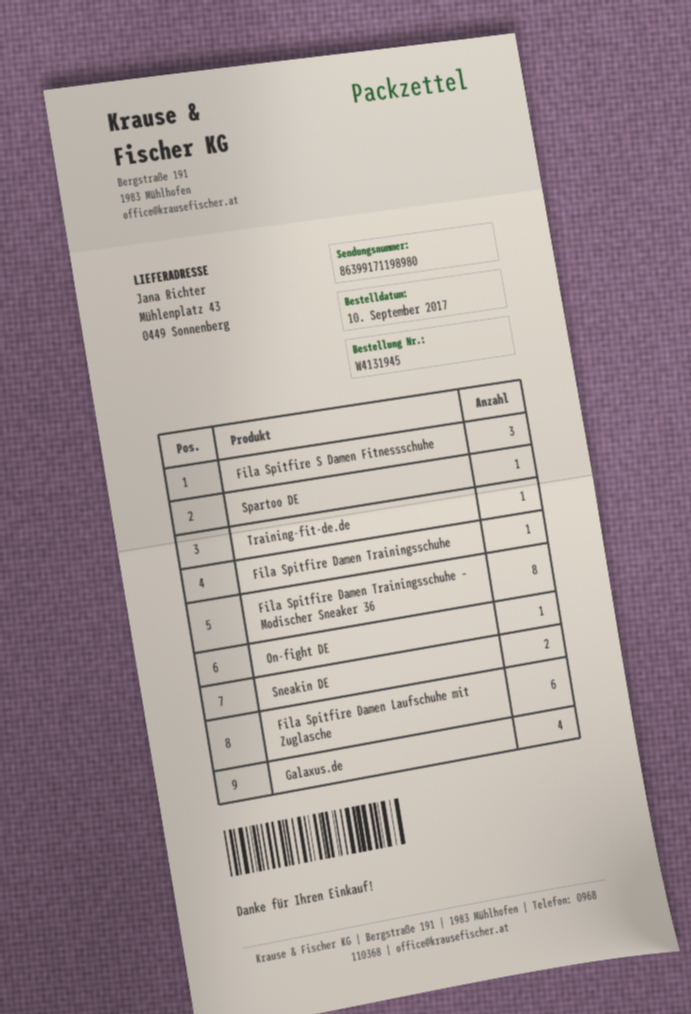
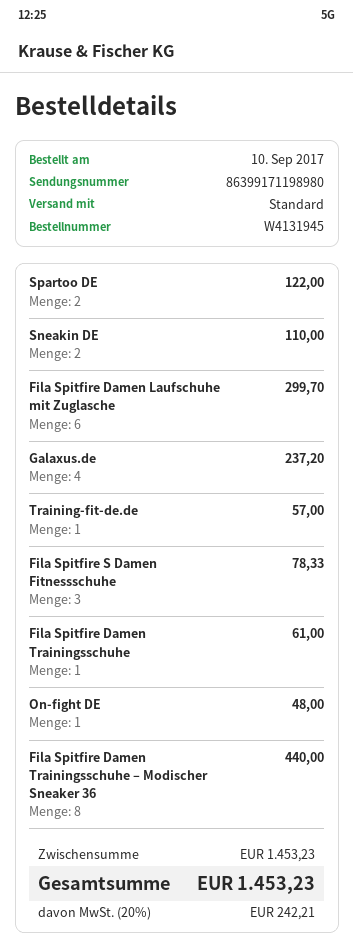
Spartoo DE: 1 -> 2

